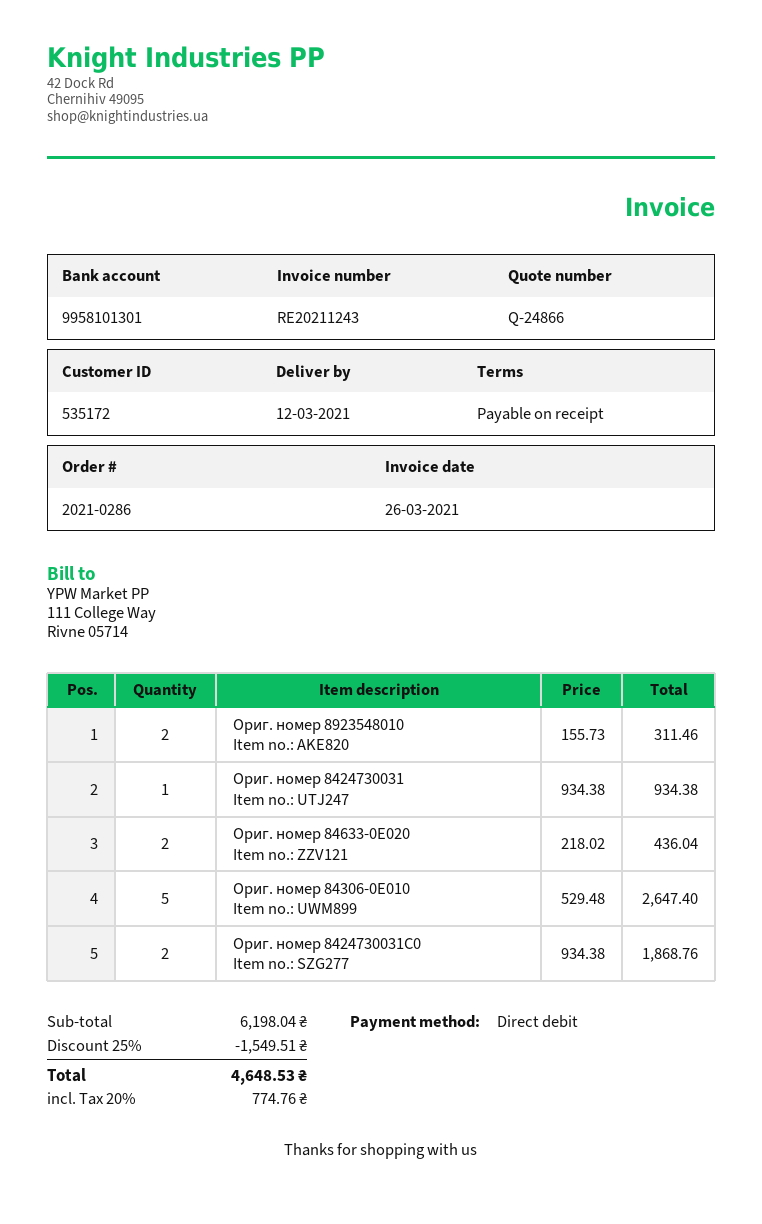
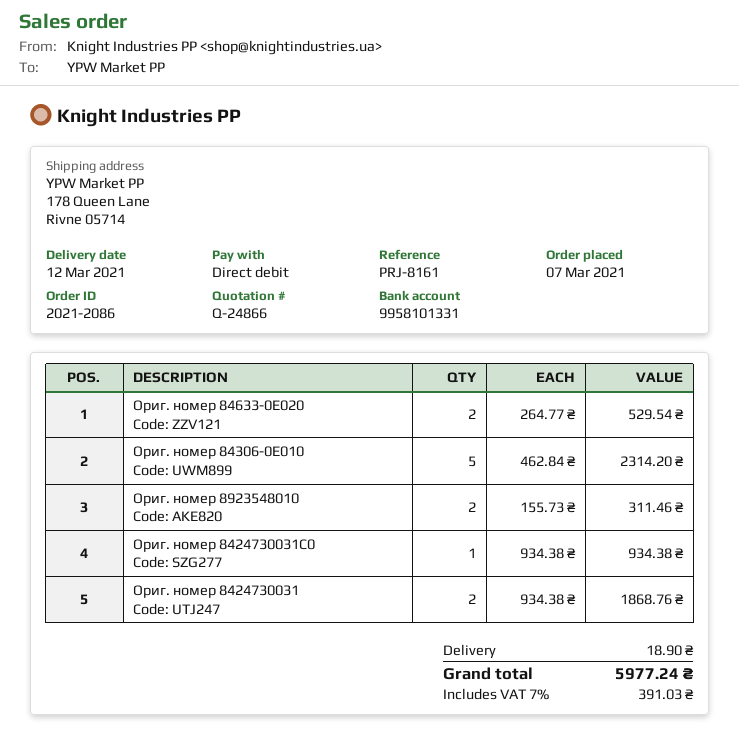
order number: 2021-0286 -> 2021-2086
bank account: 9958101301 -> 9958101331
Ориг. номер 8424730031: 1 x 934.38 = 934.38 -> 2 x 934.38 = 1868.76
Ориг. номер 84633-0E020: 2 x 218.02 = 436.04 -> 2 x 264.77 = 529.54
Ориг. номер 84306-0E010: 5 x 529.48 = 2647.40 -> 5 x 462.84 = 2314.20
Ориг. номер 8424730031C0: 2 x 934.38 = 1868.76 -> 1 x 934.38 = 934.38
discount: 25% = 1549.51 -> none
shipping: none -> 18.90
tax: 20% = 774.76 -> 7% = 391.03
total: 4648.53 -> 5977.24

